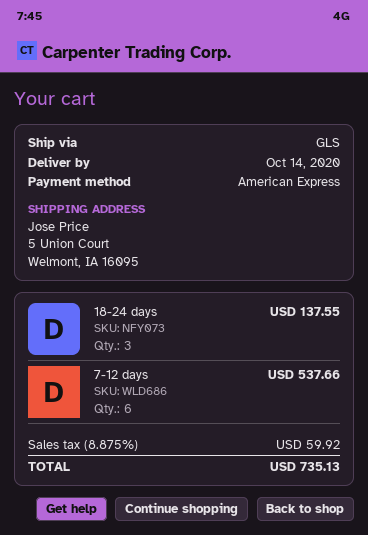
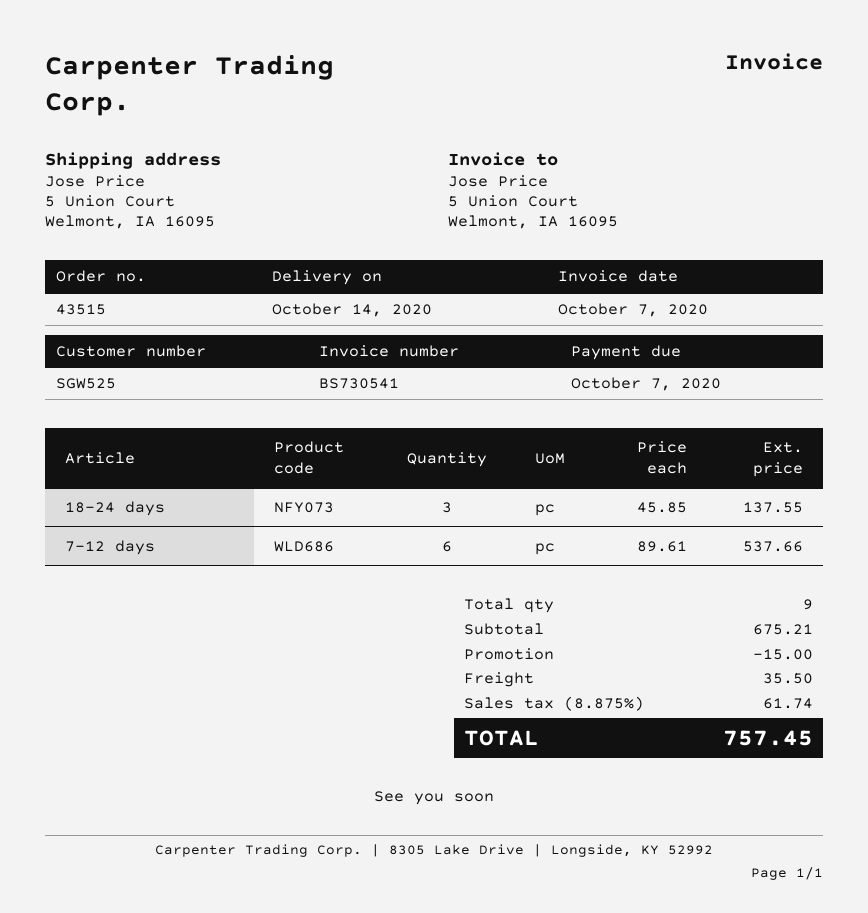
discount: none -> 15.00
shipping: none -> 35.50
tax: 8.875% = 59.92 -> 8.875% = 61.74
total: 735.13 -> 757.45

